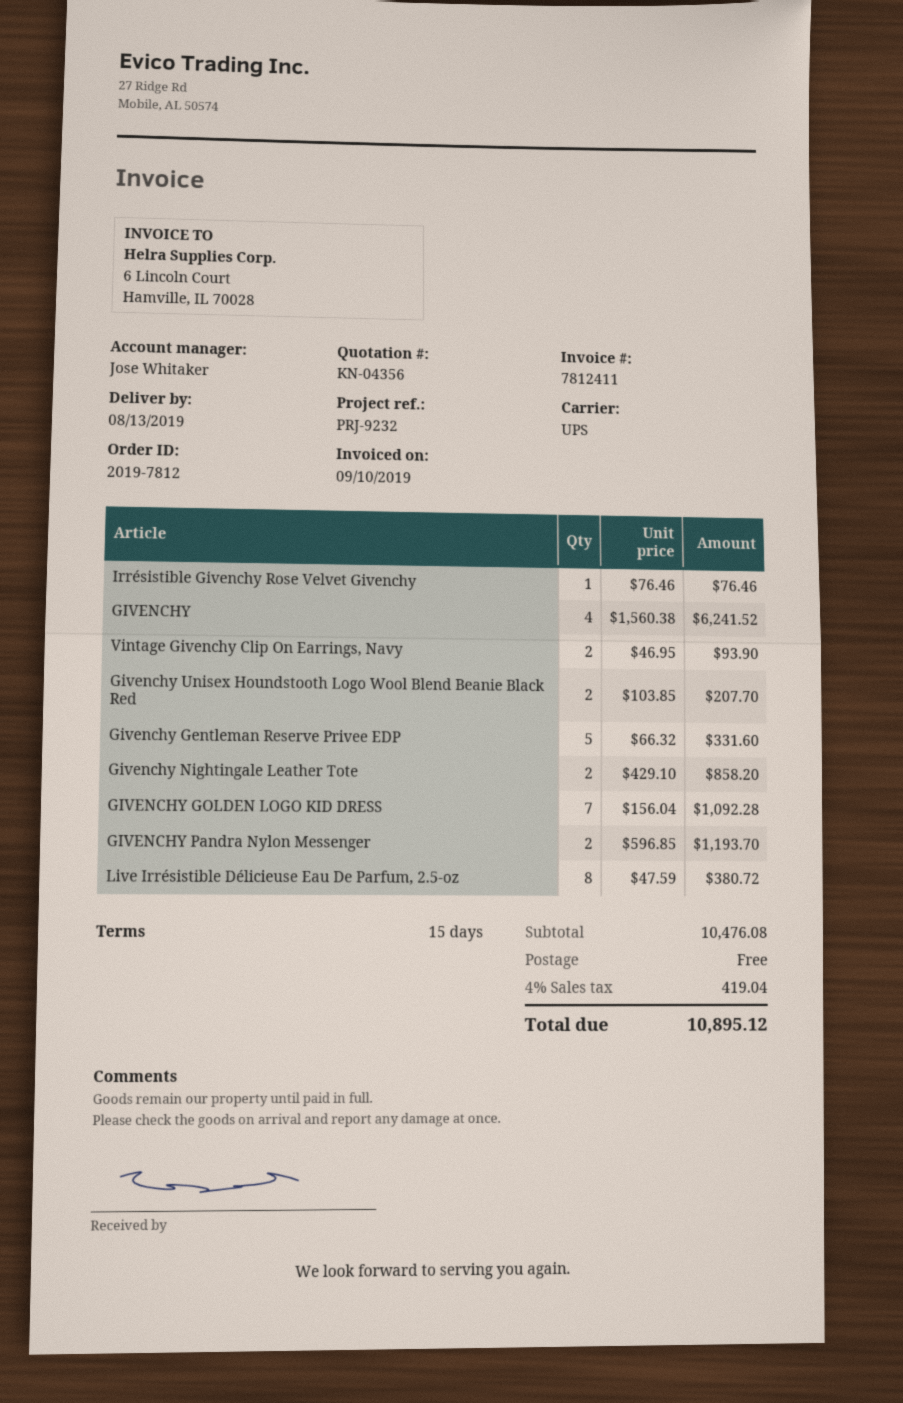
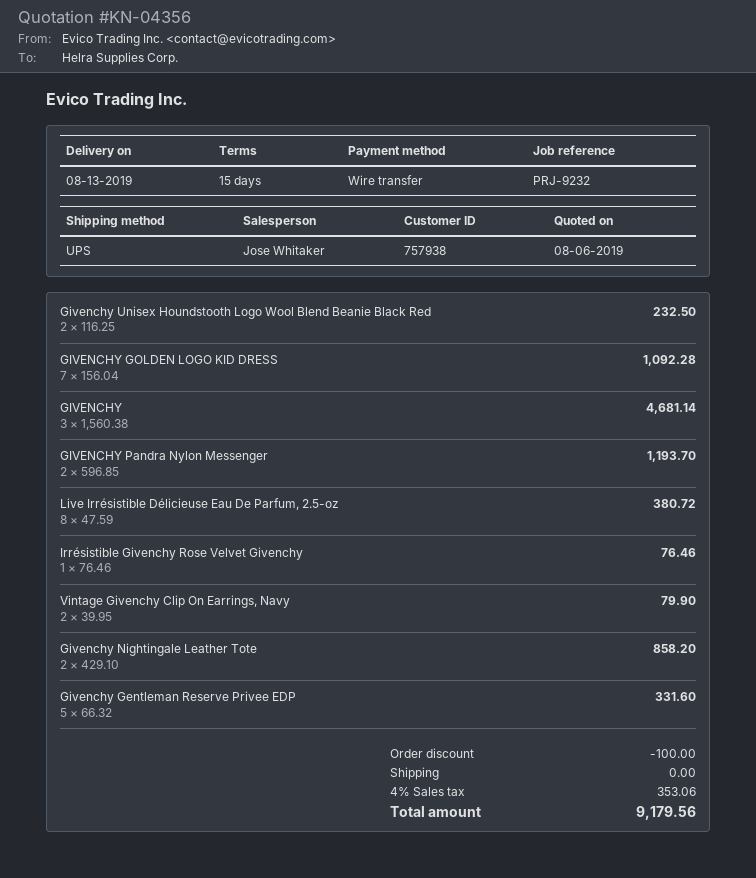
GIVENCHY: 4 x 1560.38 = 6241.52 -> 3 x 1560.38 = 4681.14
Vintage Givenchy Clip On Earrings, Navy: 2 x 46.95 = 93.90 -> 2 x 39.95 = 79.90
Givenchy Unisex Houndstooth Logo Wool Blend Beanie Black Red: 2 x 103.85 = 207.70 -> 2 x 116.25 = 232.50
discount: none -> 100.00
tax: 4% = 419.04 -> 4% = 353.06
total: 10895.12 -> 9179.56

